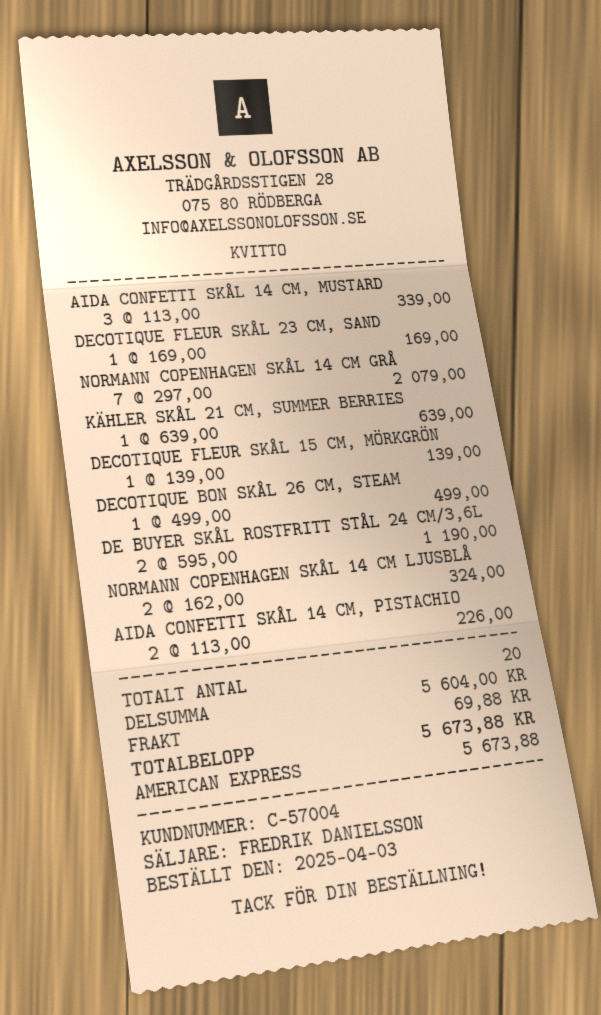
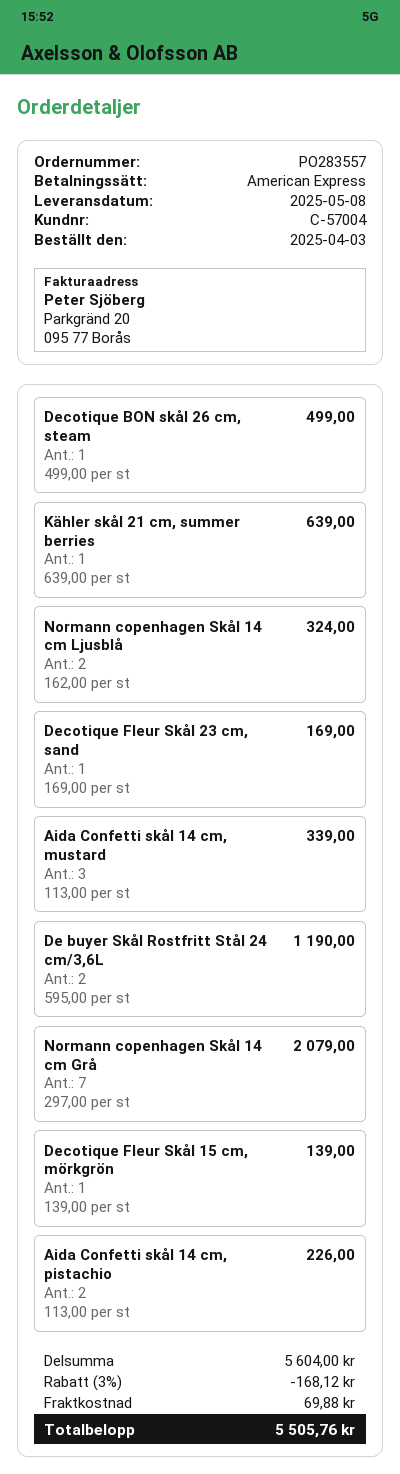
discount: none -> 3% = 168.12
total: 5673.88 -> 5505.76

